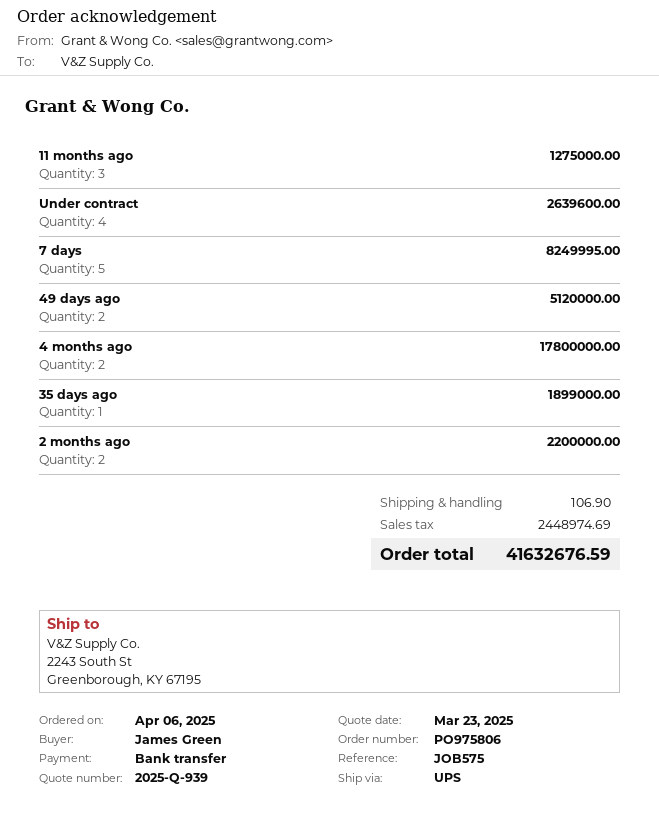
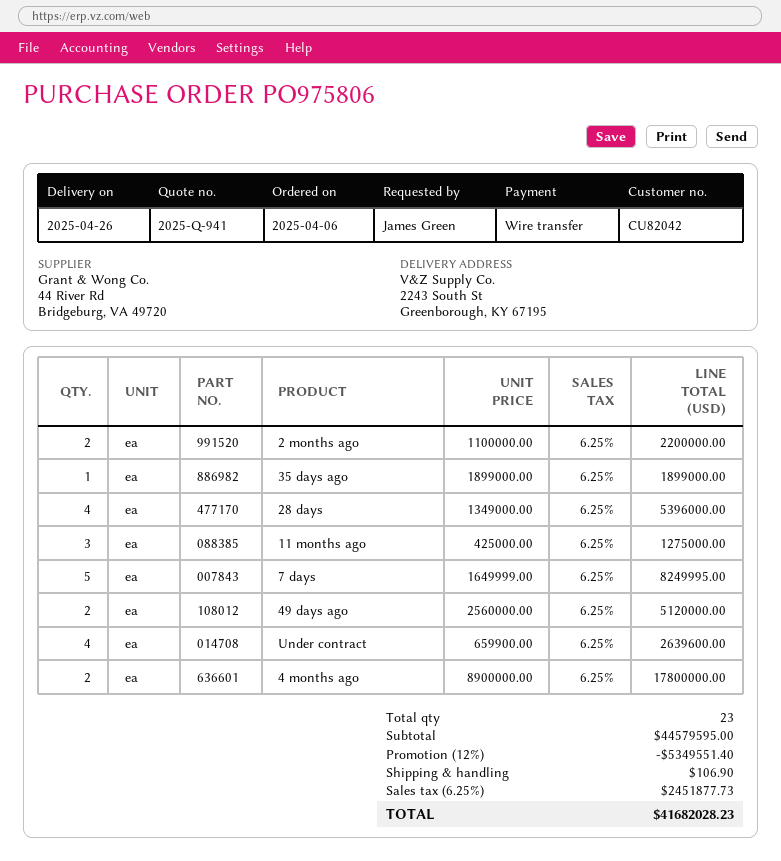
quote number: 2025-Q-939 -> 2025-Q-941
28 days: none -> 4 for 5396000.00
discount: none -> 12% = 5349551.40
tax: 2448974.69 -> 2451877.73
total: 41632676.59 -> 41682028.23

